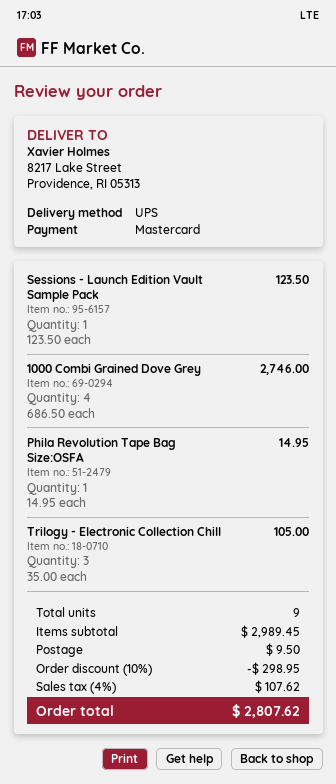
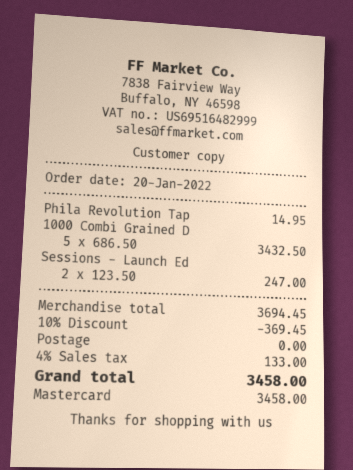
Sessions - Launch Edition Vault Sample Pack: 1 x 123.50 = 123.50 -> 2 x 123.50 = 247.00
1000 Combi Grained Dove Grey: 4 x 686.50 = 2746.00 -> 5 x 686.50 = 3432.50
Trilogy - Electronic Collection Chill: 3 x 35.00 = 105.00 -> none
subtotal: 2989.45 -> 3694.45
discount: 10% = 298.95 -> 10% = 369.45
shipping: 9.50 -> 0.00
tax: 4% = 107.62 -> 4% = 133.00
total: 2807.62 -> 3458.00

